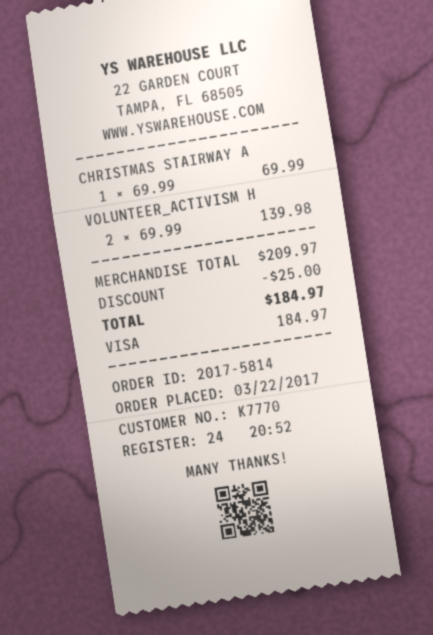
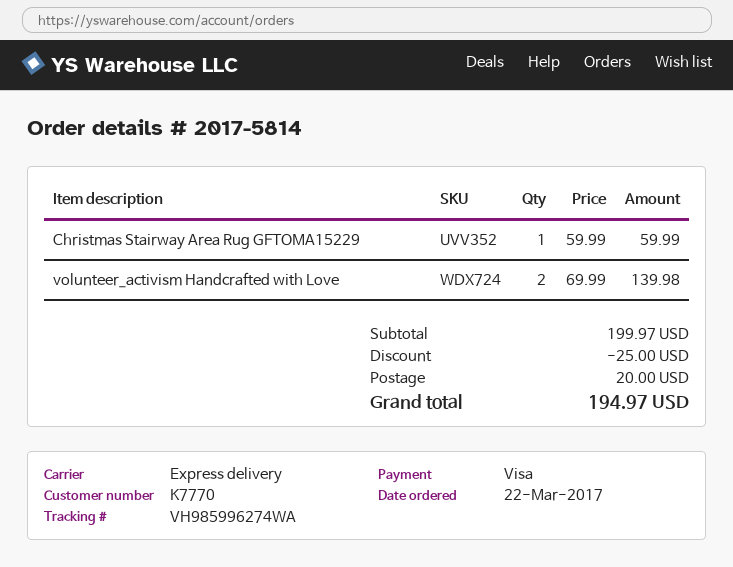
CHRISTMAS STAIRWAY A: 1 x 69.99 = 69.99 -> 1 x 59.99 = 59.99
subtotal: 209.97 -> 199.97
shipping: none -> 20.00
total: 184.97 -> 194.97

